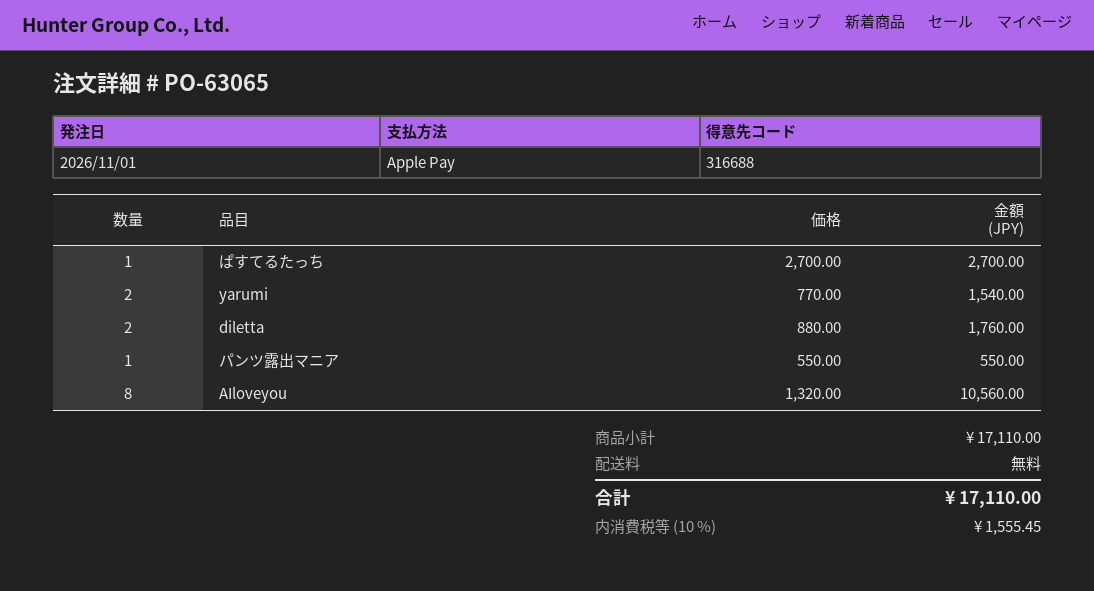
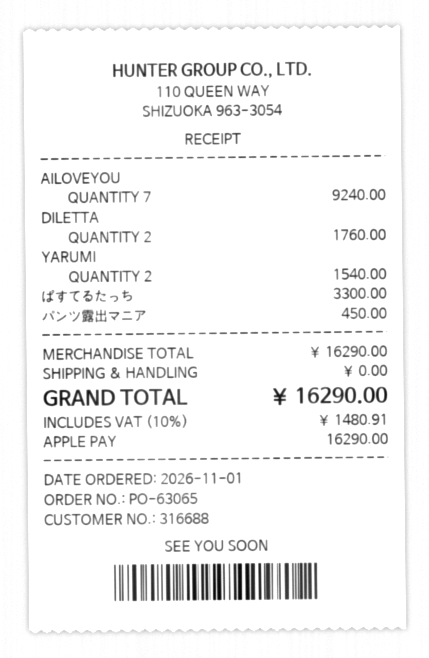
ぱすてるたっち: 1 for 2700.00 -> 1 for 3300.00
パンツ露出マニア: 1 for 550.00 -> 1 for 450.00
AIloveyou: 8 for 10560.00 -> 7 for 9240.00
subtotal: 17110.00 -> 16290.00
tax: 10% = 1555.45 -> 10% = 1480.91
total: 17110.00 -> 16290.00

